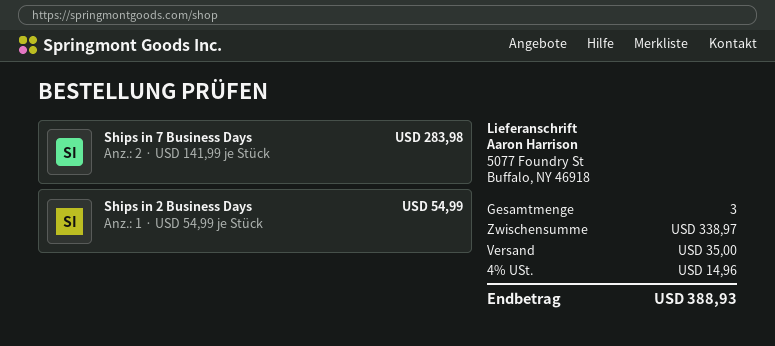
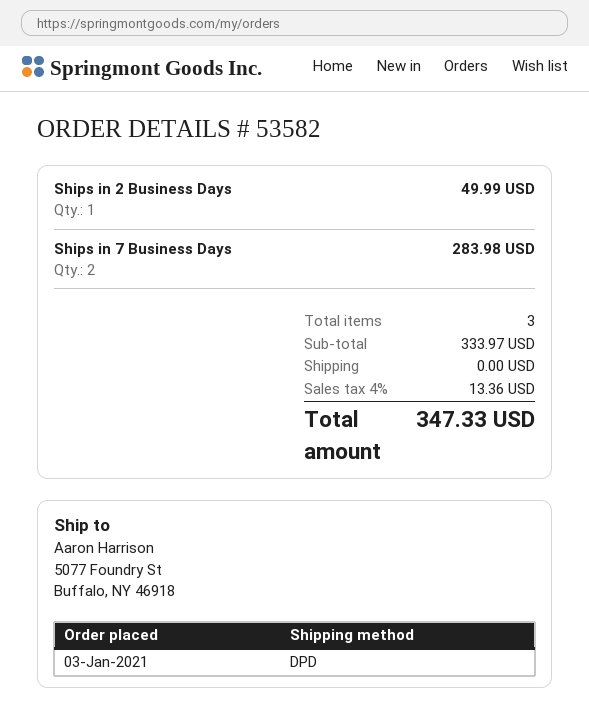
Ships in 2 Business Days: 1 for 54.99 -> 1 for 49.99
subtotal: 338.97 -> 333.97
shipping: 35.00 -> 0.00
tax: 4% = 14.96 -> 4% = 13.36
total: 388.93 -> 347.33

